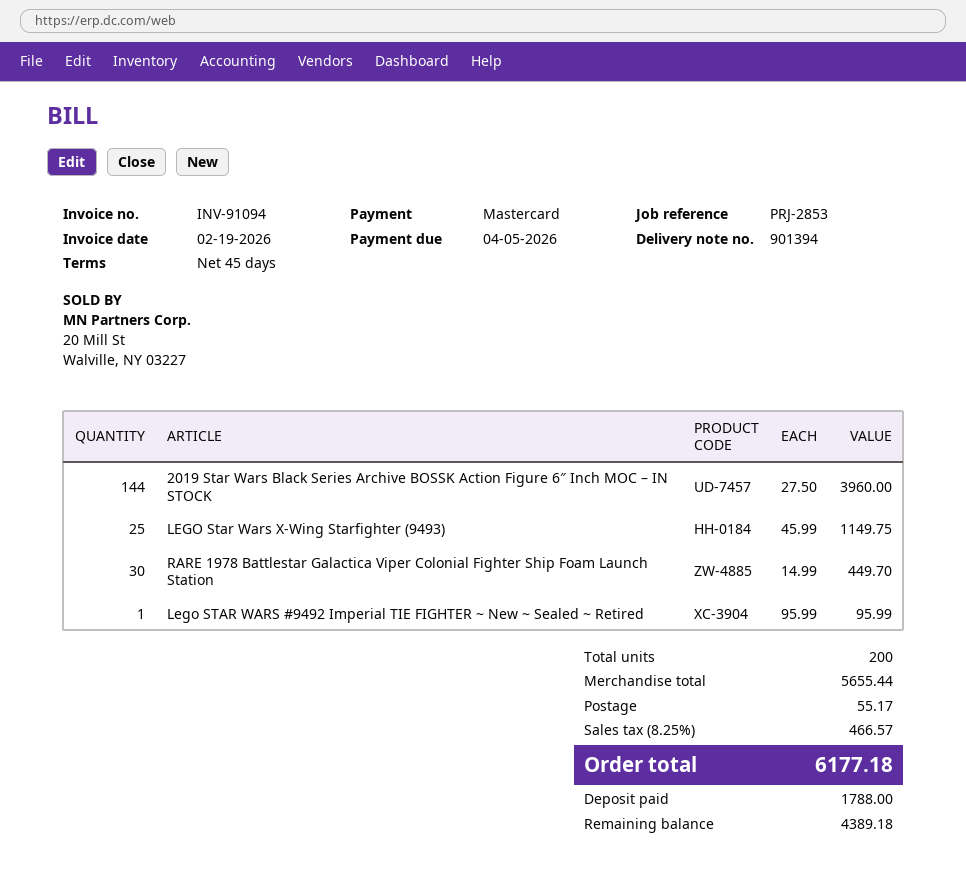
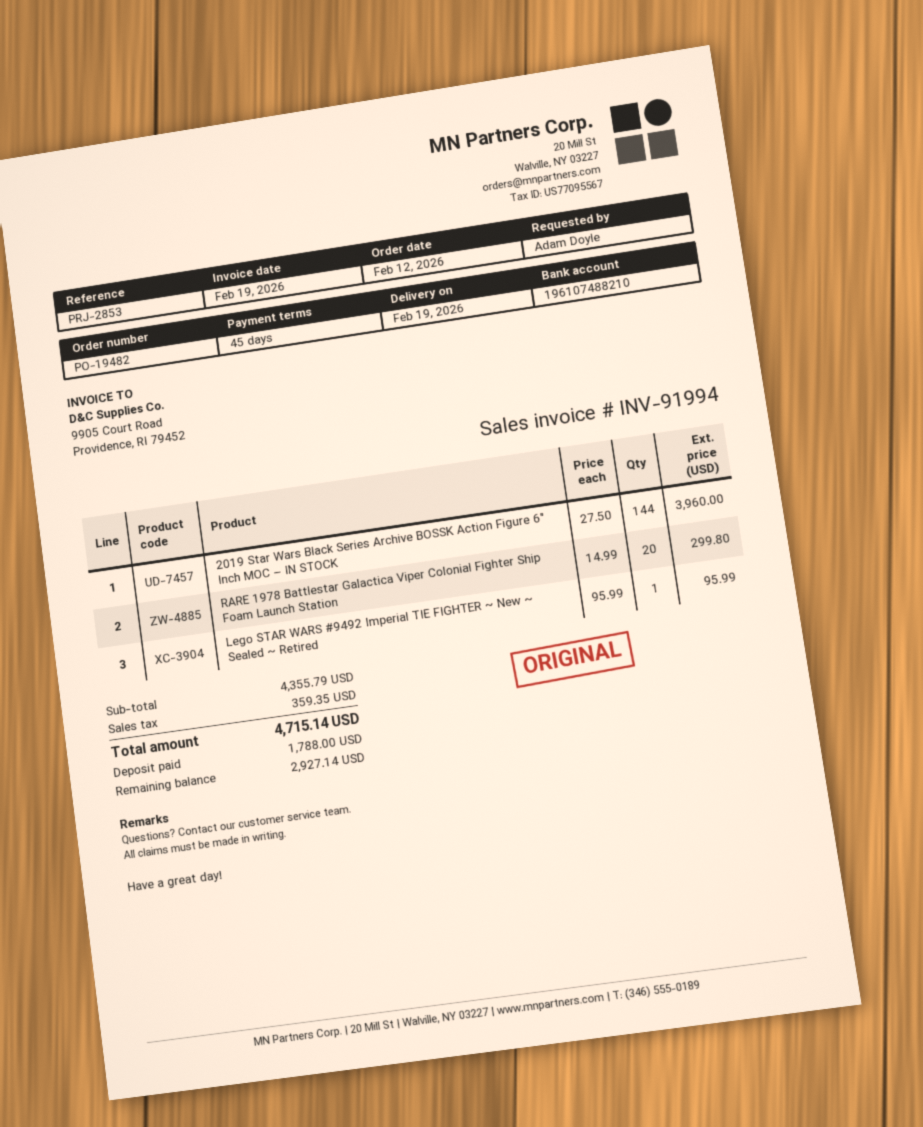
invoice number: INV-91094 -> INV-91994
LEGO Star Wars X-Wing Starfighter (9493): 25 x 45.99 = 1149.75 -> none
RARE 1978 Battlestar Galactica Viper Colonial Fighter Ship Foam Launch Station: 30 x 14.99 = 449.70 -> 20 x 14.99 = 299.80
subtotal: 5655.44 -> 4355.79
shipping: 55.17 -> none
tax: 466.57 -> 359.35
total: 6177.18 -> 4715.14
balance: 4389.18 -> 2927.14

